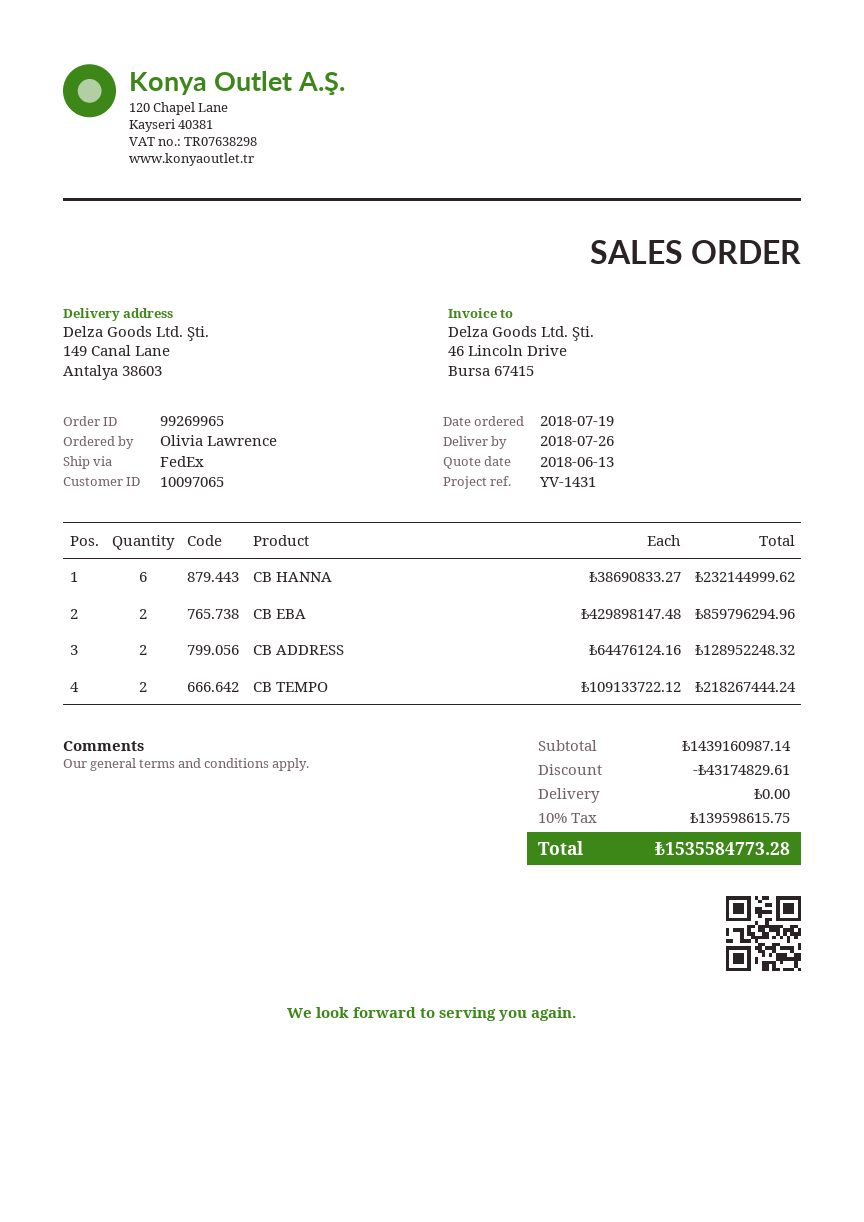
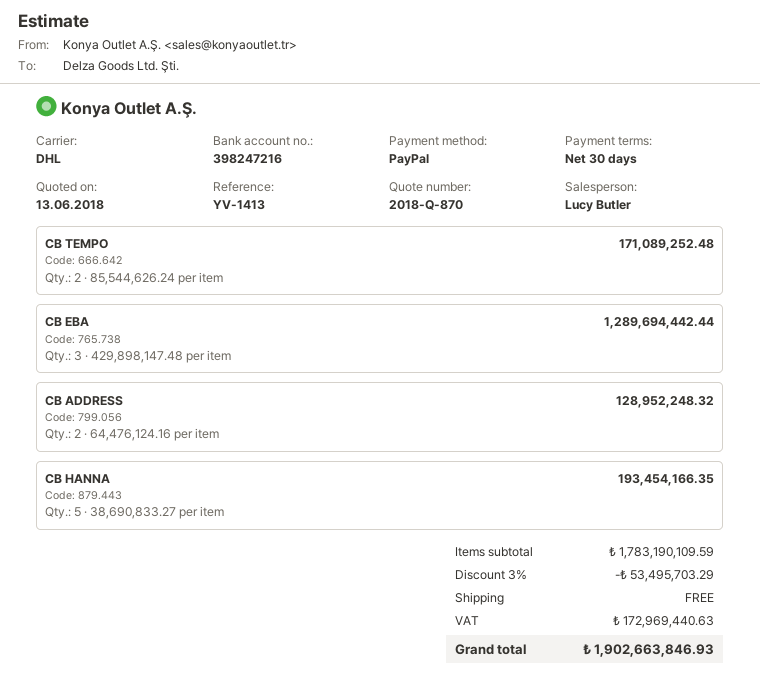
reference: YV-1431 -> YV-1413
shipping method: FedEx -> DHL
CB HANNA: 6 x 38690833.27 = 232144999.62 -> 5 x 38690833.27 = 193454166.35
CB EBA: 2 x 429898147.48 = 859796294.96 -> 3 x 429898147.48 = 1289694442.44
CB TEMPO: 2 x 109133722.12 = 218267444.24 -> 2 x 85544626.24 = 171089252.48
subtotal: 1439160987.14 -> 1783190109.59
discount: 43174829.61 -> 53495703.29
tax: 139598615.75 -> 172969440.63
total: 1535584773.28 -> 1902663846.93

